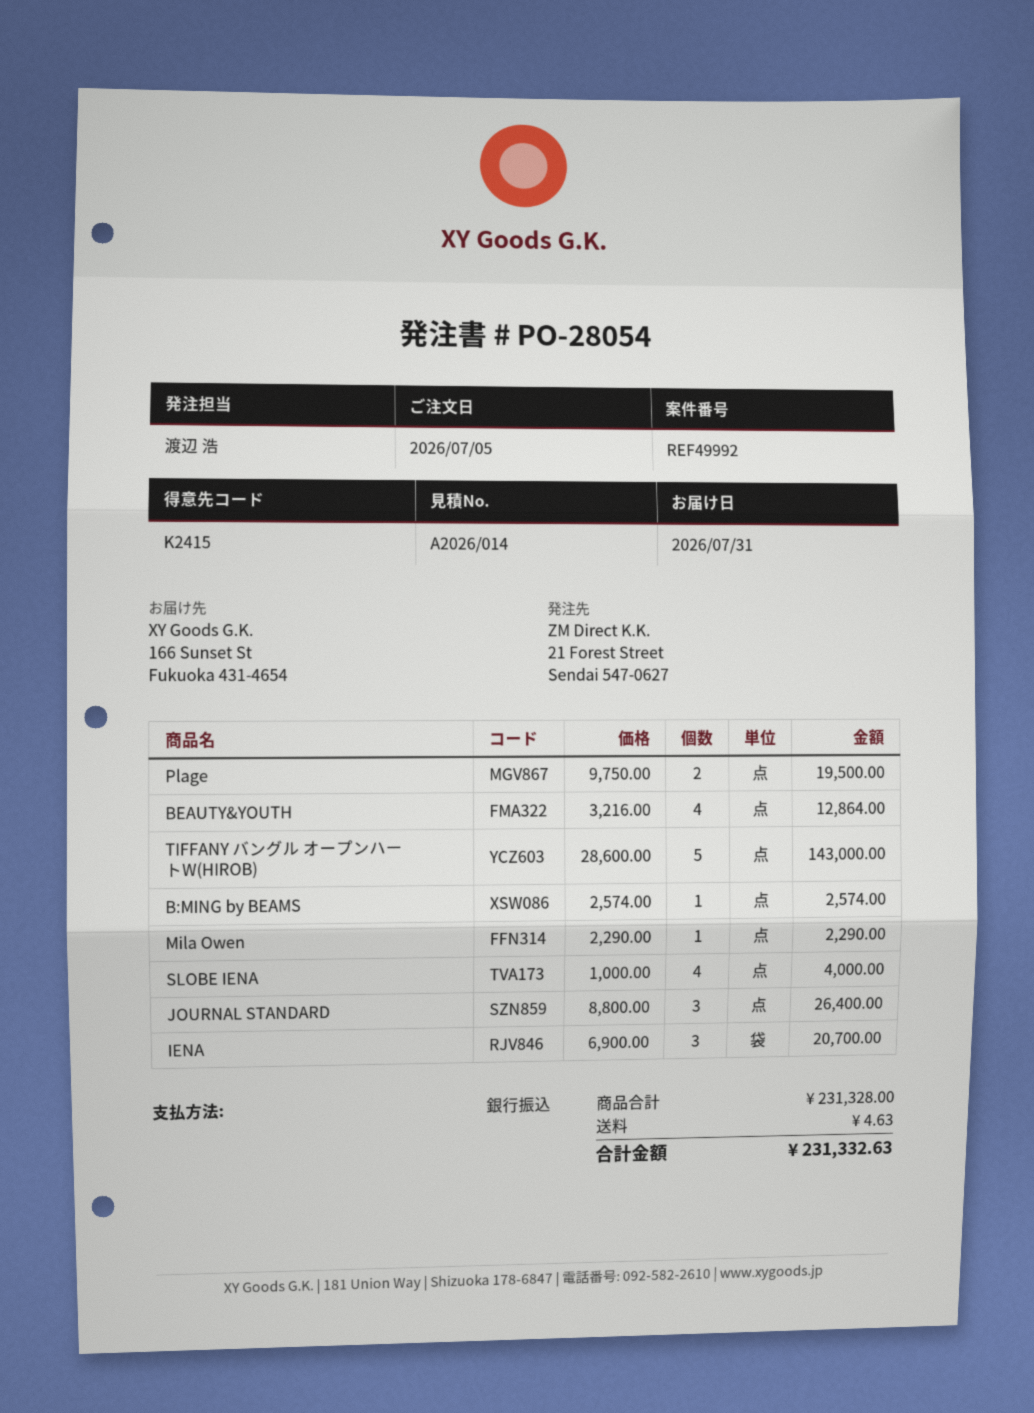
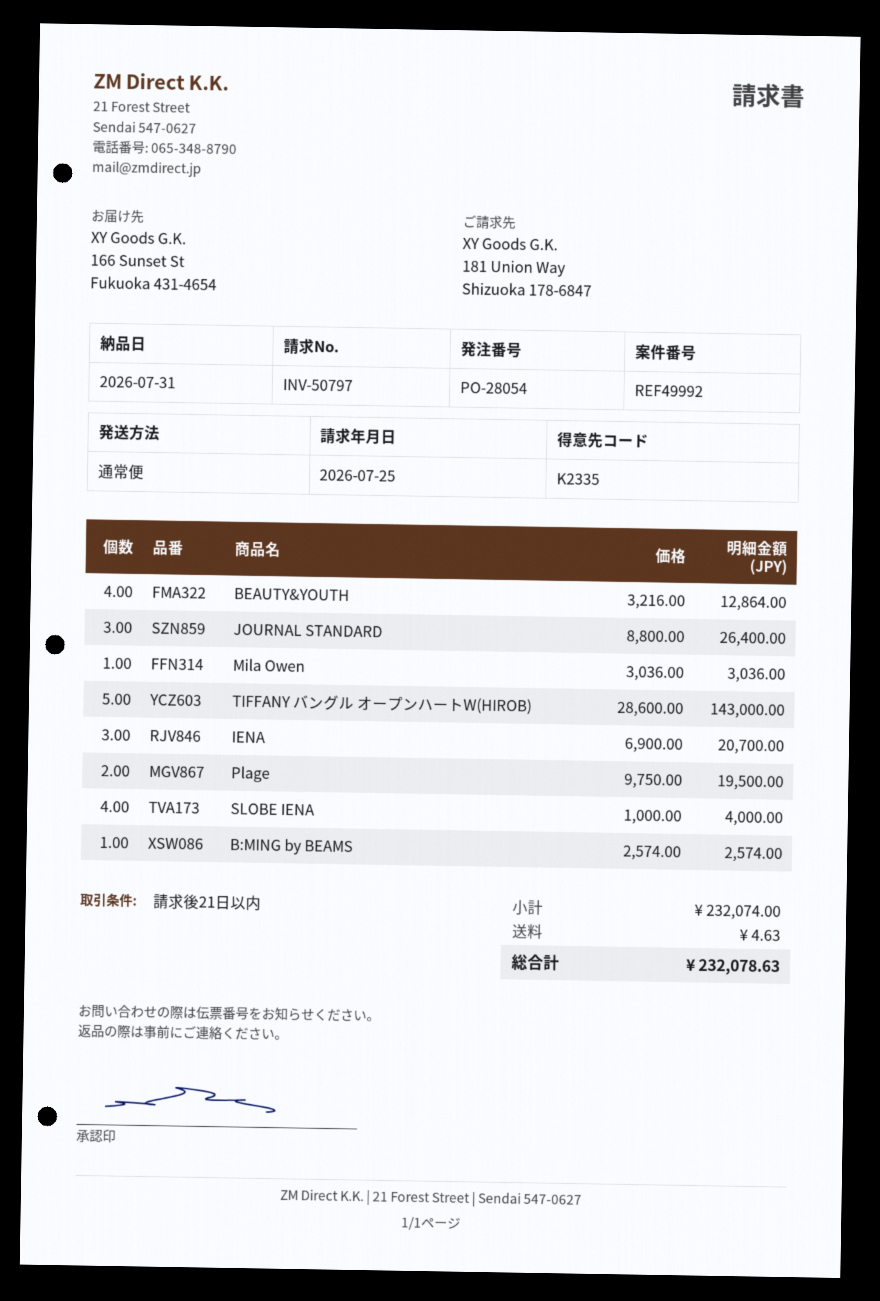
customer number: K2415 -> K2335
Mila Owen: 1 x 2290.00 = 2290.00 -> 1 x 3036.00 = 3036.00
subtotal: 231328.00 -> 232074.00
total: 231332.63 -> 232078.63

